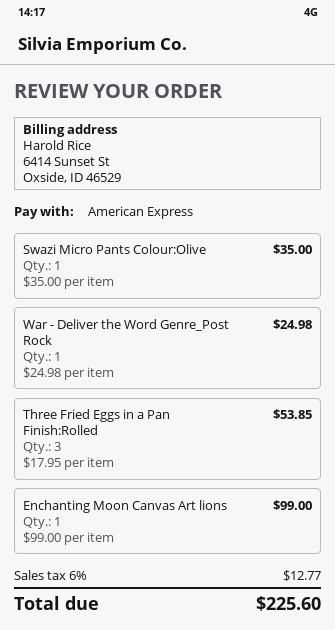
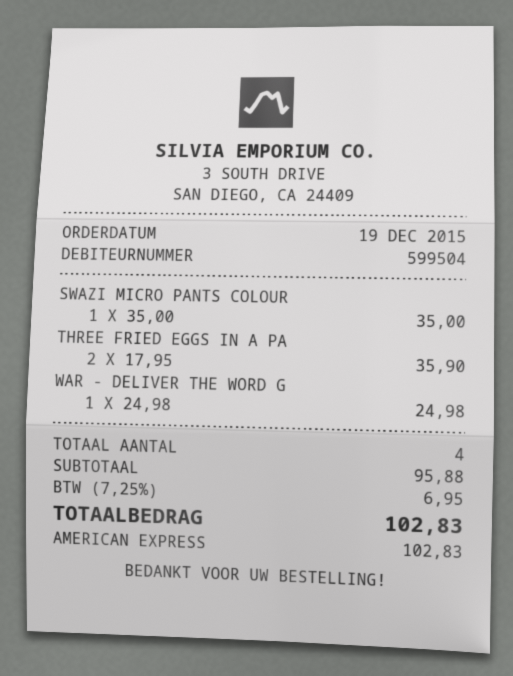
Three Fried Eggs in a Pan Finish:Rolled: 3 x 17.95 = 53.85 -> 2 x 17.95 = 35.90
Enchanting Moon Canvas Art lions: 1 x 99.00 = 99.00 -> none
tax: 6% = 12.77 -> 7.25% = 6.95
total: 225.60 -> 102.83

